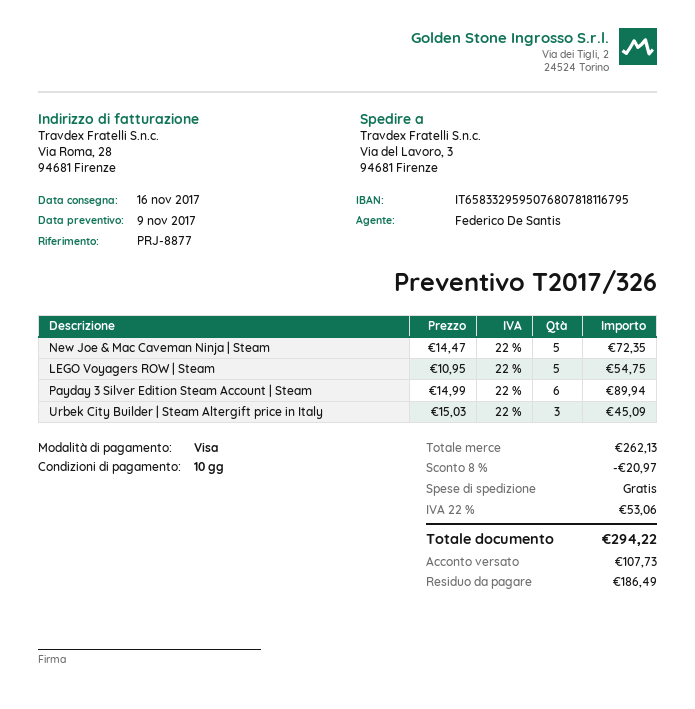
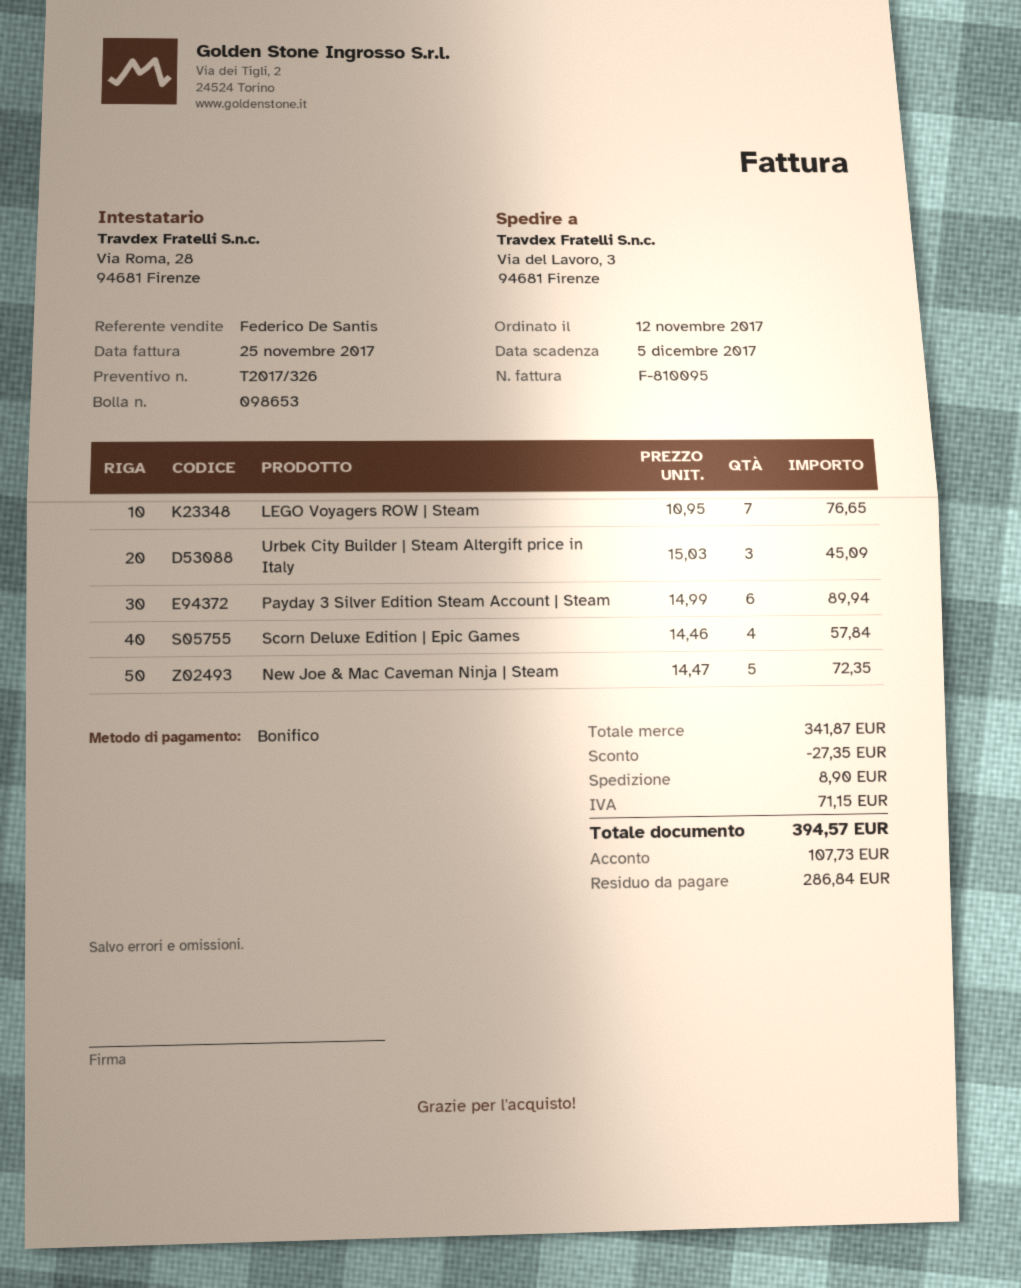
payment method: Visa -> bank transfer
LEGO Voyagers ROW | Steam: 5 x 10.95 = 54.75 -> 7 x 10.95 = 76.65
Scorn Deluxe Edition | Epic Games: none -> 4 x 14.46 = 57.84
subtotal: 262.13 -> 341.87
discount: 20.97 -> 27.35
shipping: 0.00 -> 8.90
tax: 53.06 -> 71.15
total: 294.22 -> 394.57
balance: 186.49 -> 286.84

